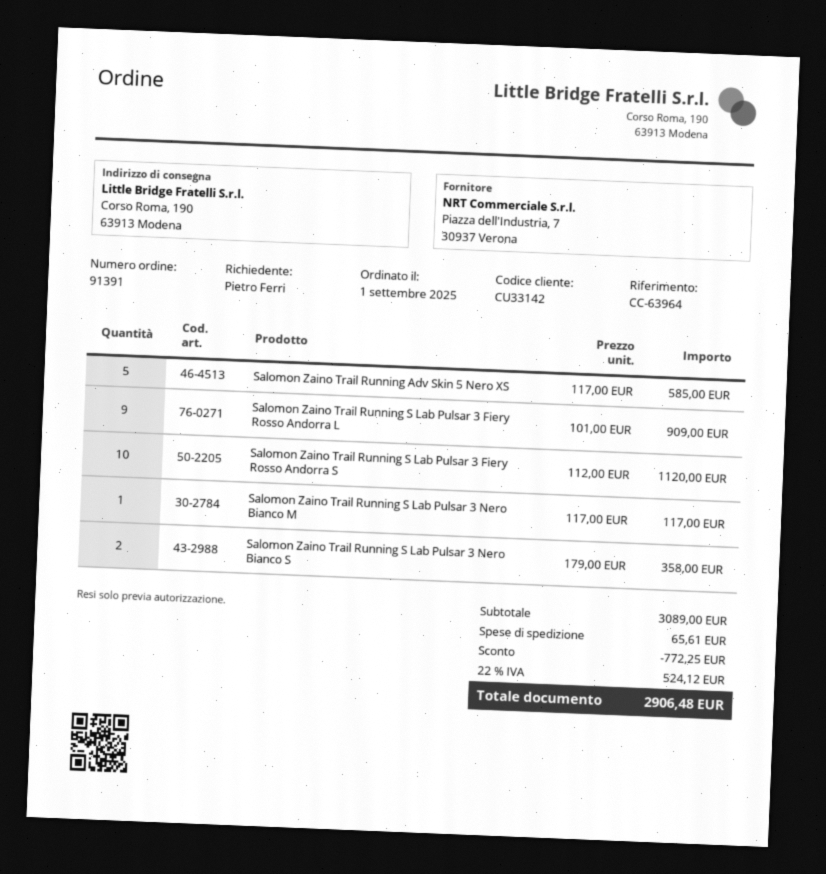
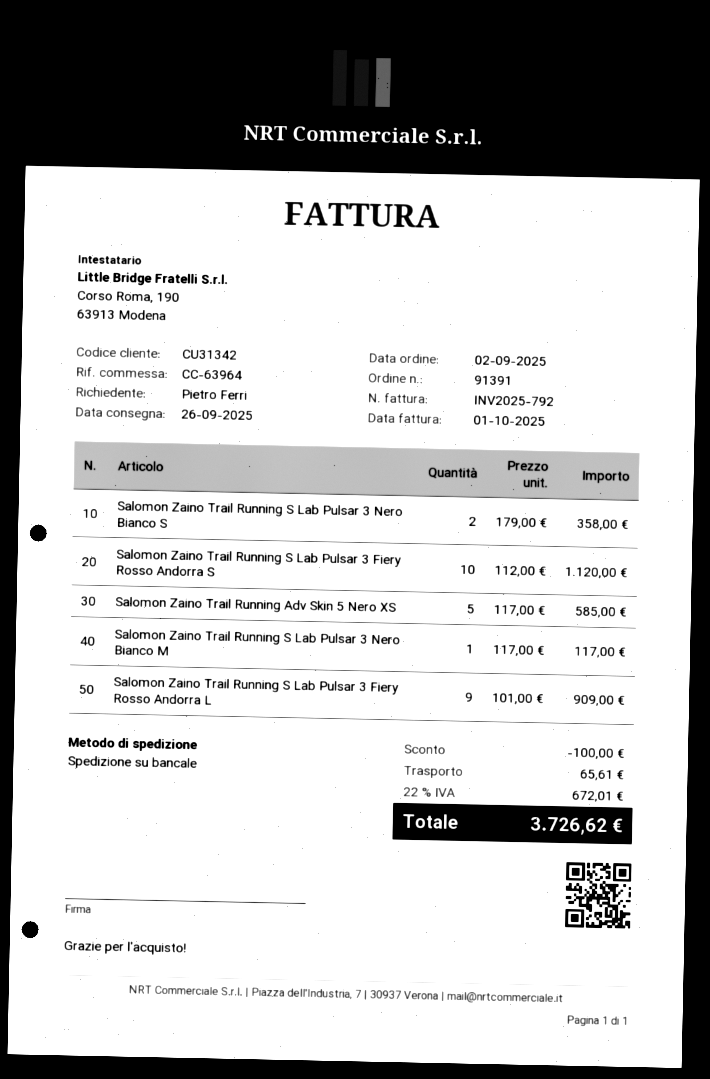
order date: 2025-09-01 -> 2025-09-02
customer number: CU33142 -> CU31342
discount: 772.25 -> 100.00
tax: 22% = 524.12 -> 22% = 672.01
total: 2906.48 -> 3726.62

